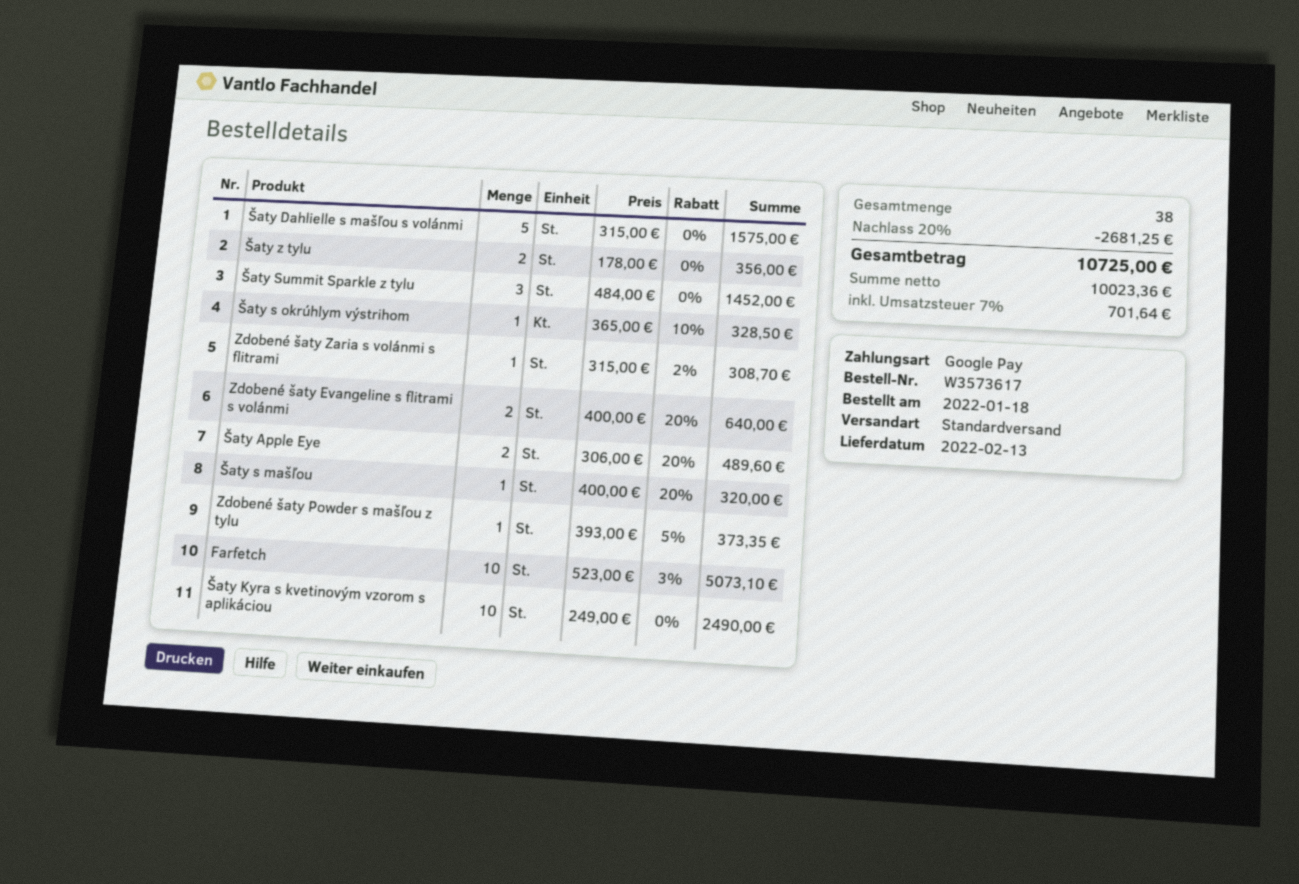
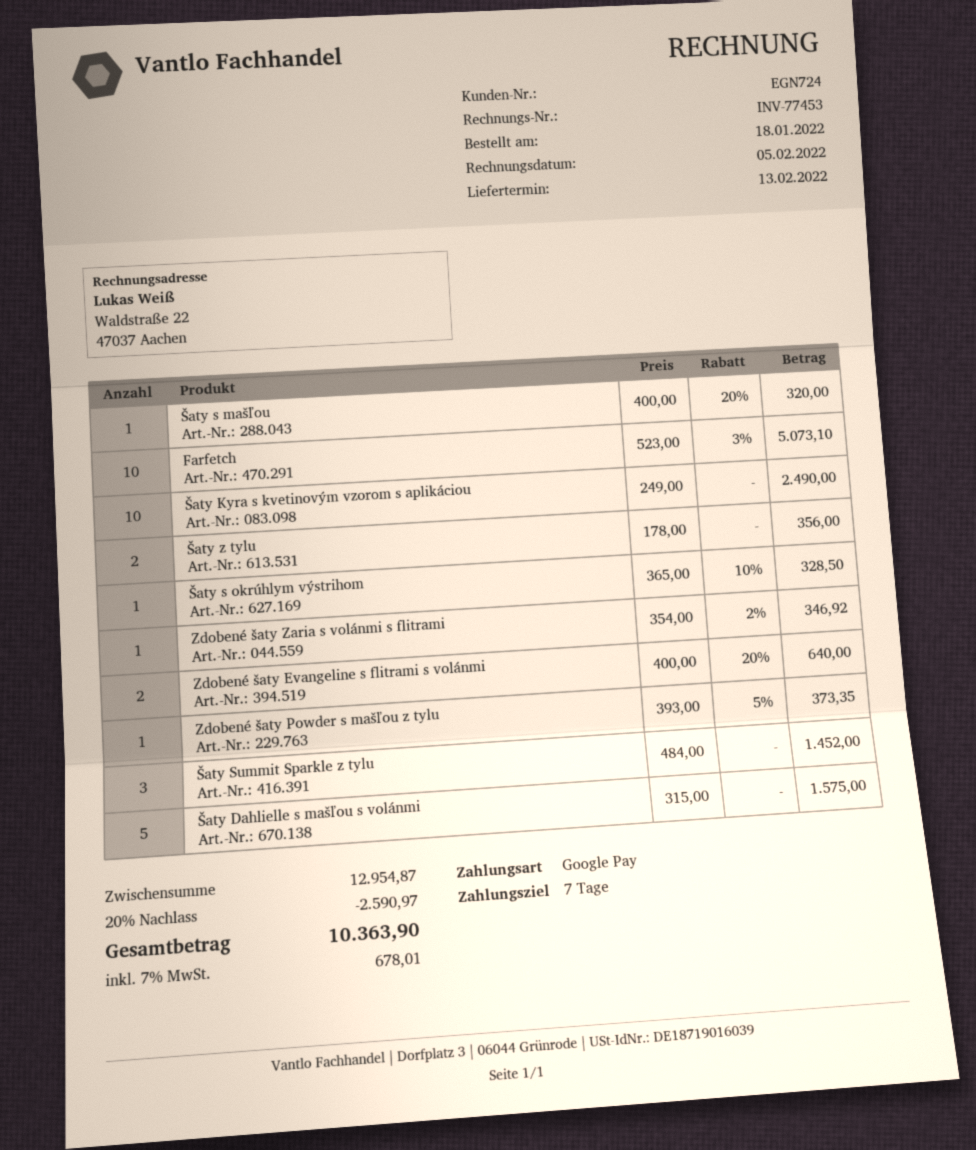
Zdobené šaty Zaria s volánmi s flitrami: 1 x 315.00 - 2% = 308.70 -> 1 x 354.00 - 2% = 346.92
Šaty Apple Eye: 2 x 306.00 - 20% = 489.60 -> none
discount: 20% = 2681.25 -> 20% = 2590.97
tax: 7% = 701.64 -> 7% = 678.01
total: 10725.00 -> 10363.90

